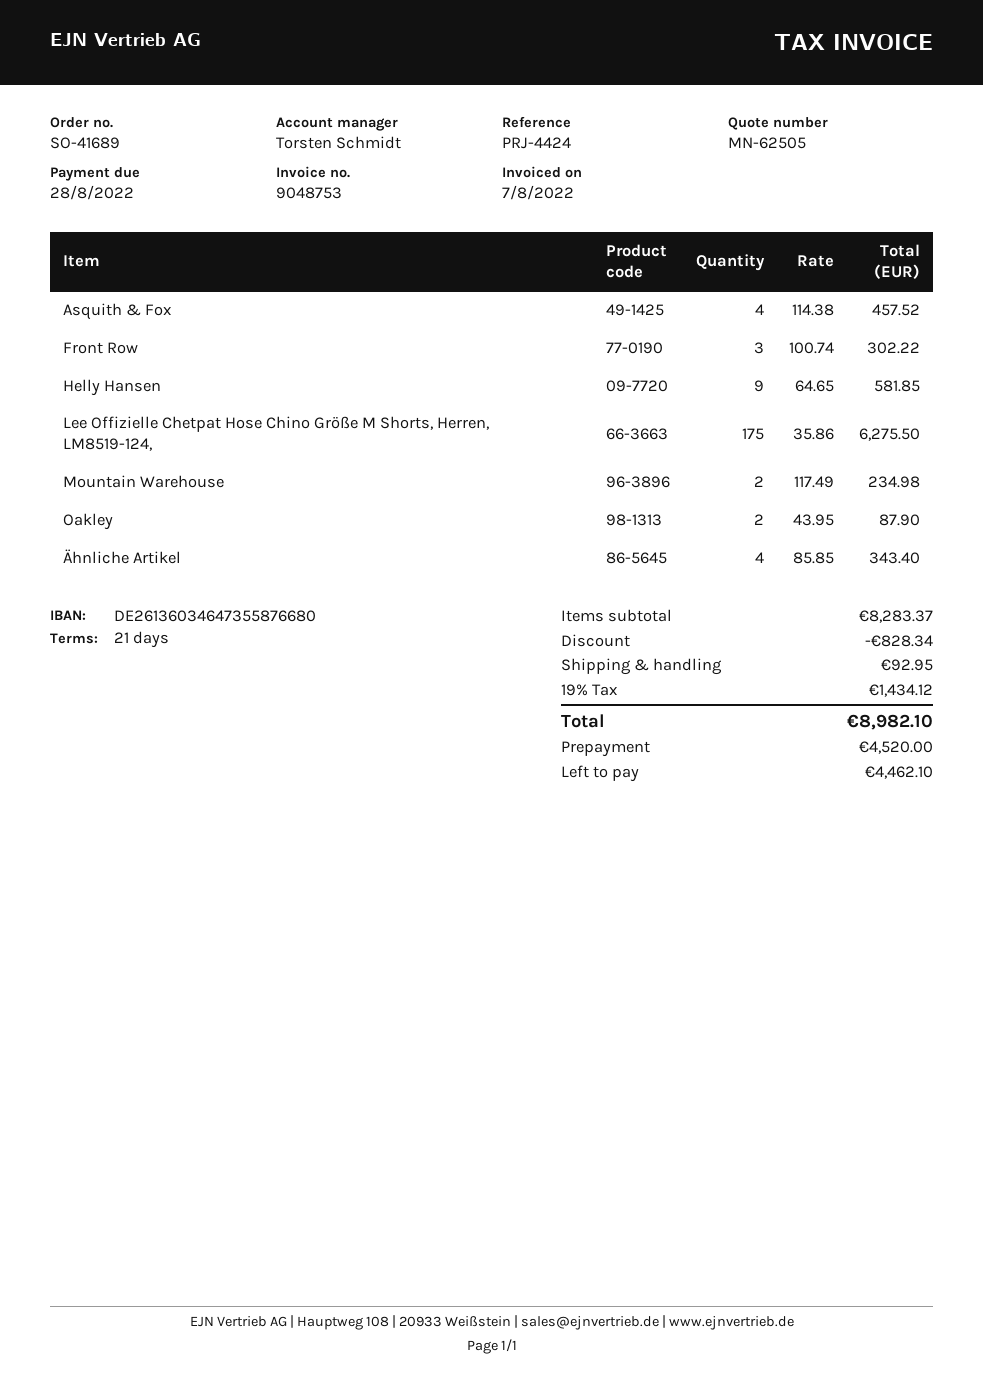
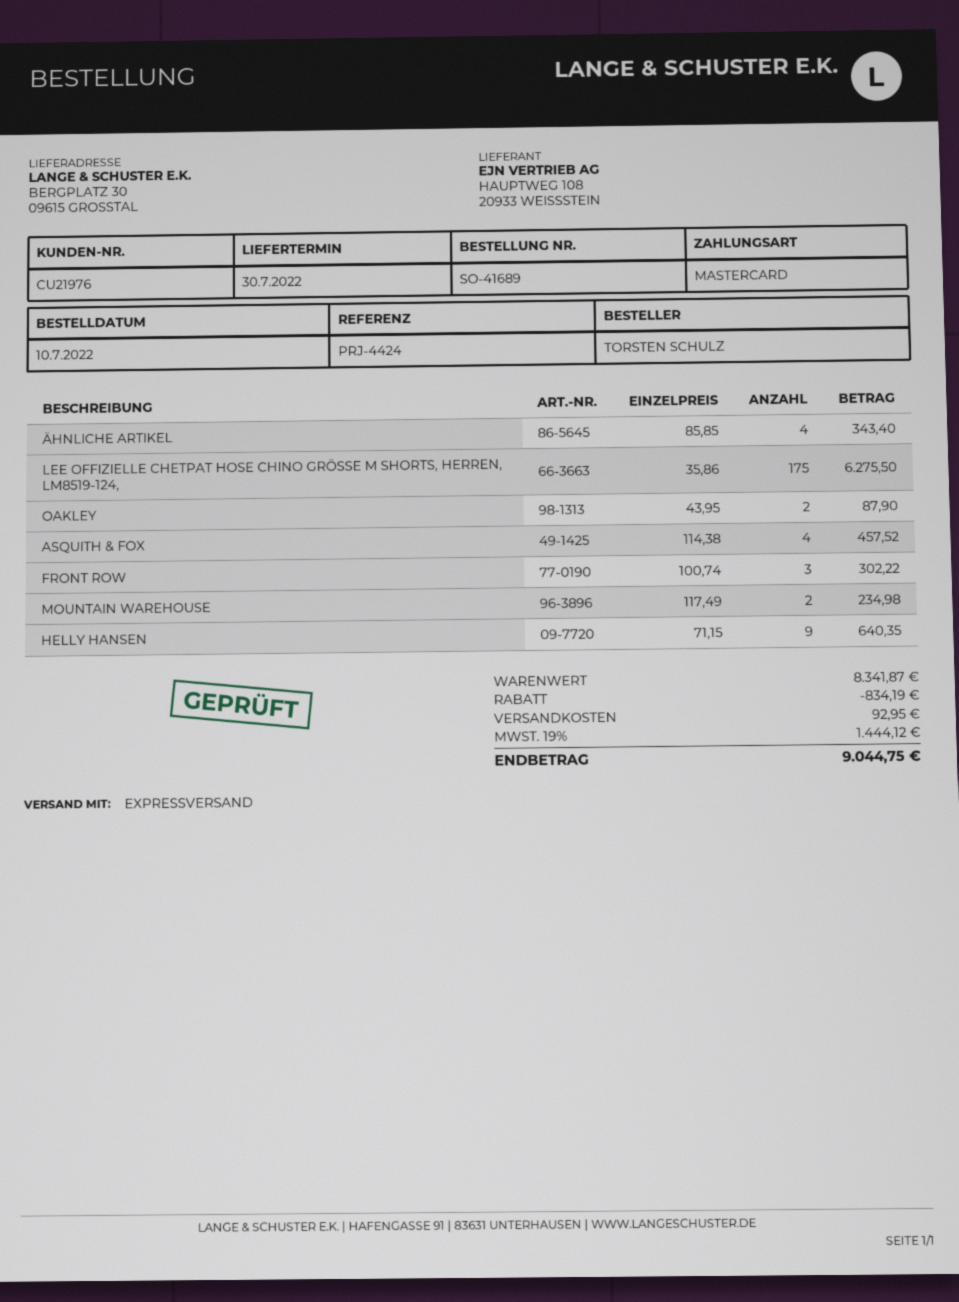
Helly Hansen: 9 x 64.65 = 581.85 -> 9 x 71.15 = 640.35
subtotal: 8283.37 -> 8341.87
discount: 828.34 -> 834.19
tax: 19% = 1434.12 -> 19% = 1444.12
total: 8982.10 -> 9044.75

